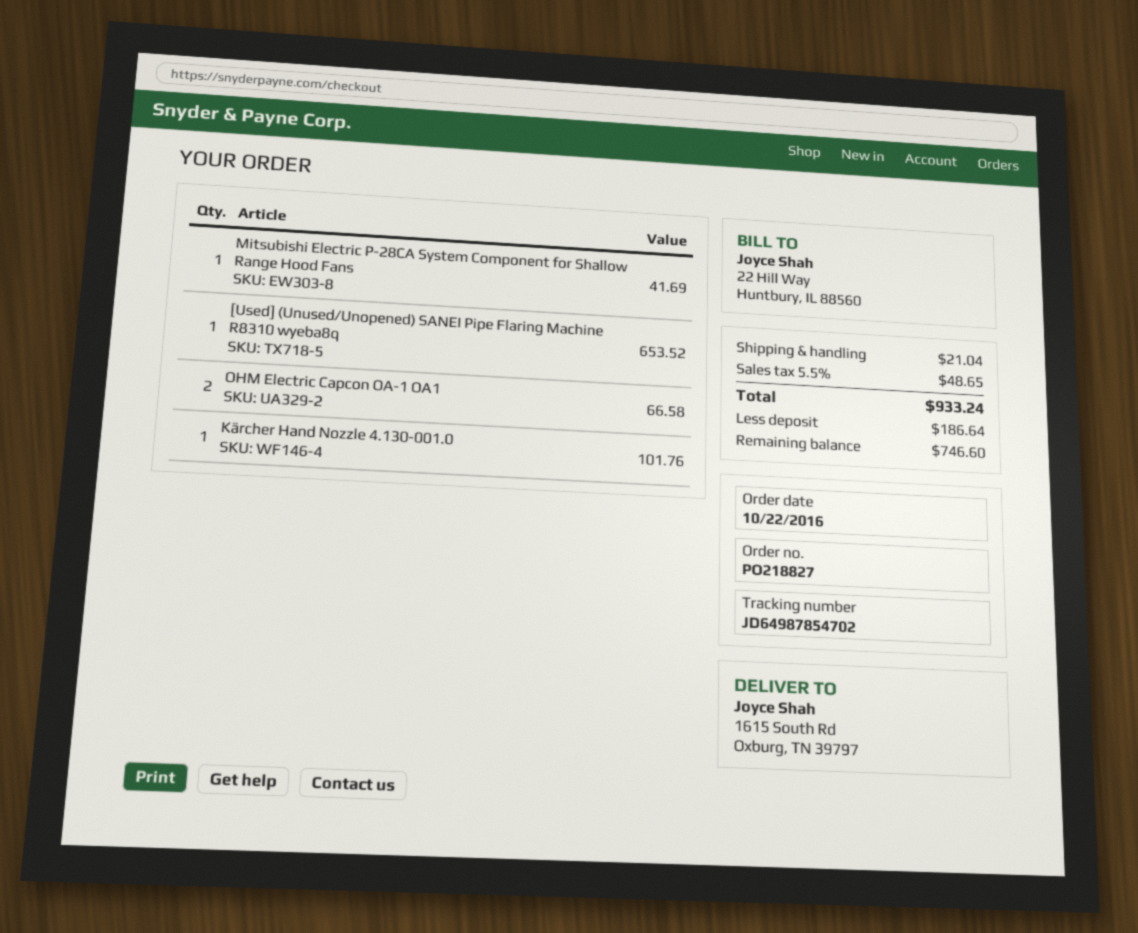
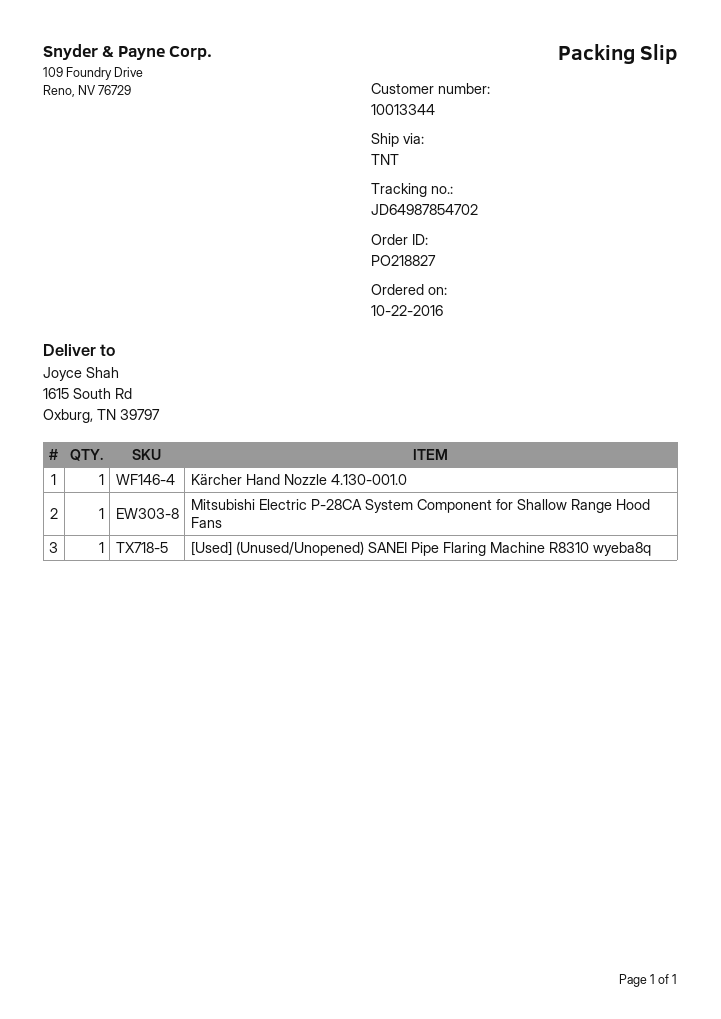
OHM Electric Capcon OA-1 OA1: 2 -> none

